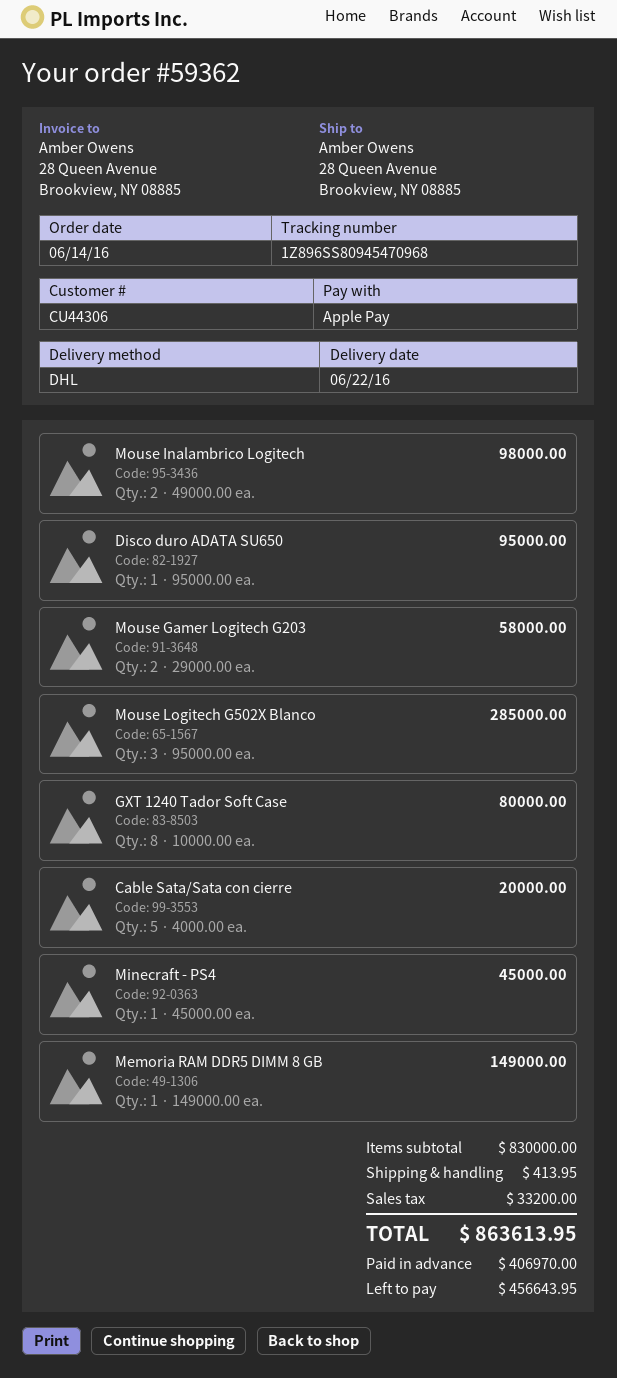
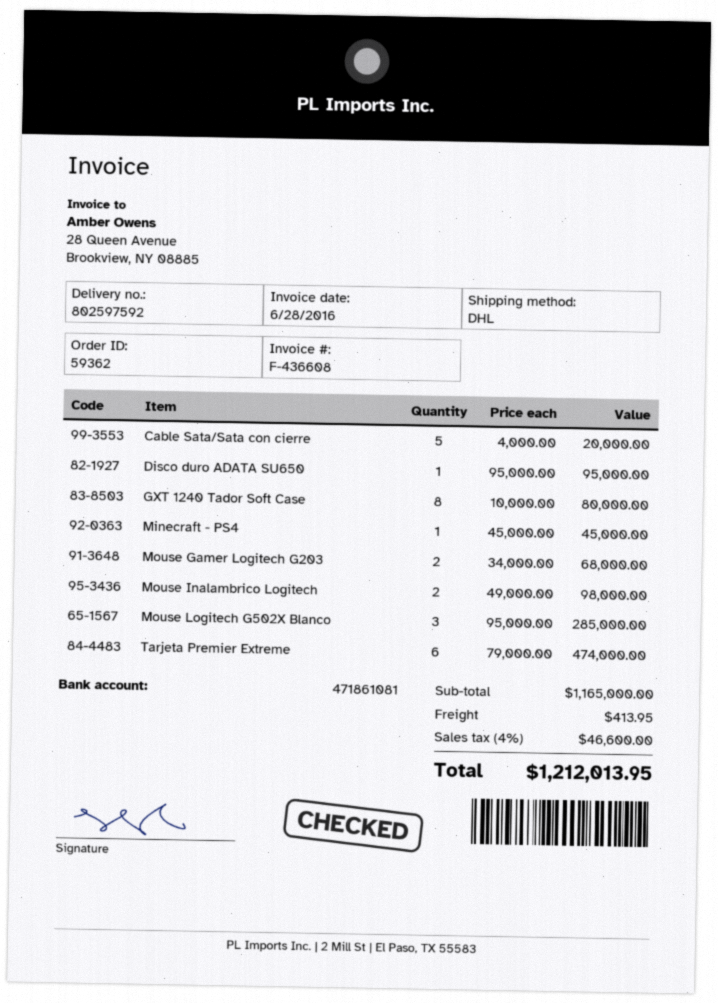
Mouse Gamer Logitech G203: 2 x 29000.00 = 58000.00 -> 2 x 34000.00 = 68000.00
Memoria RAM DDR5 DIMM 8 GB: 1 x 149000.00 = 149000.00 -> none
Tarjeta Premier Extreme: none -> 6 x 79000.00 = 474000.00
subtotal: 830000.00 -> 1165000.00
tax: 33200.00 -> 46600.00
total: 863613.95 -> 1212013.95

